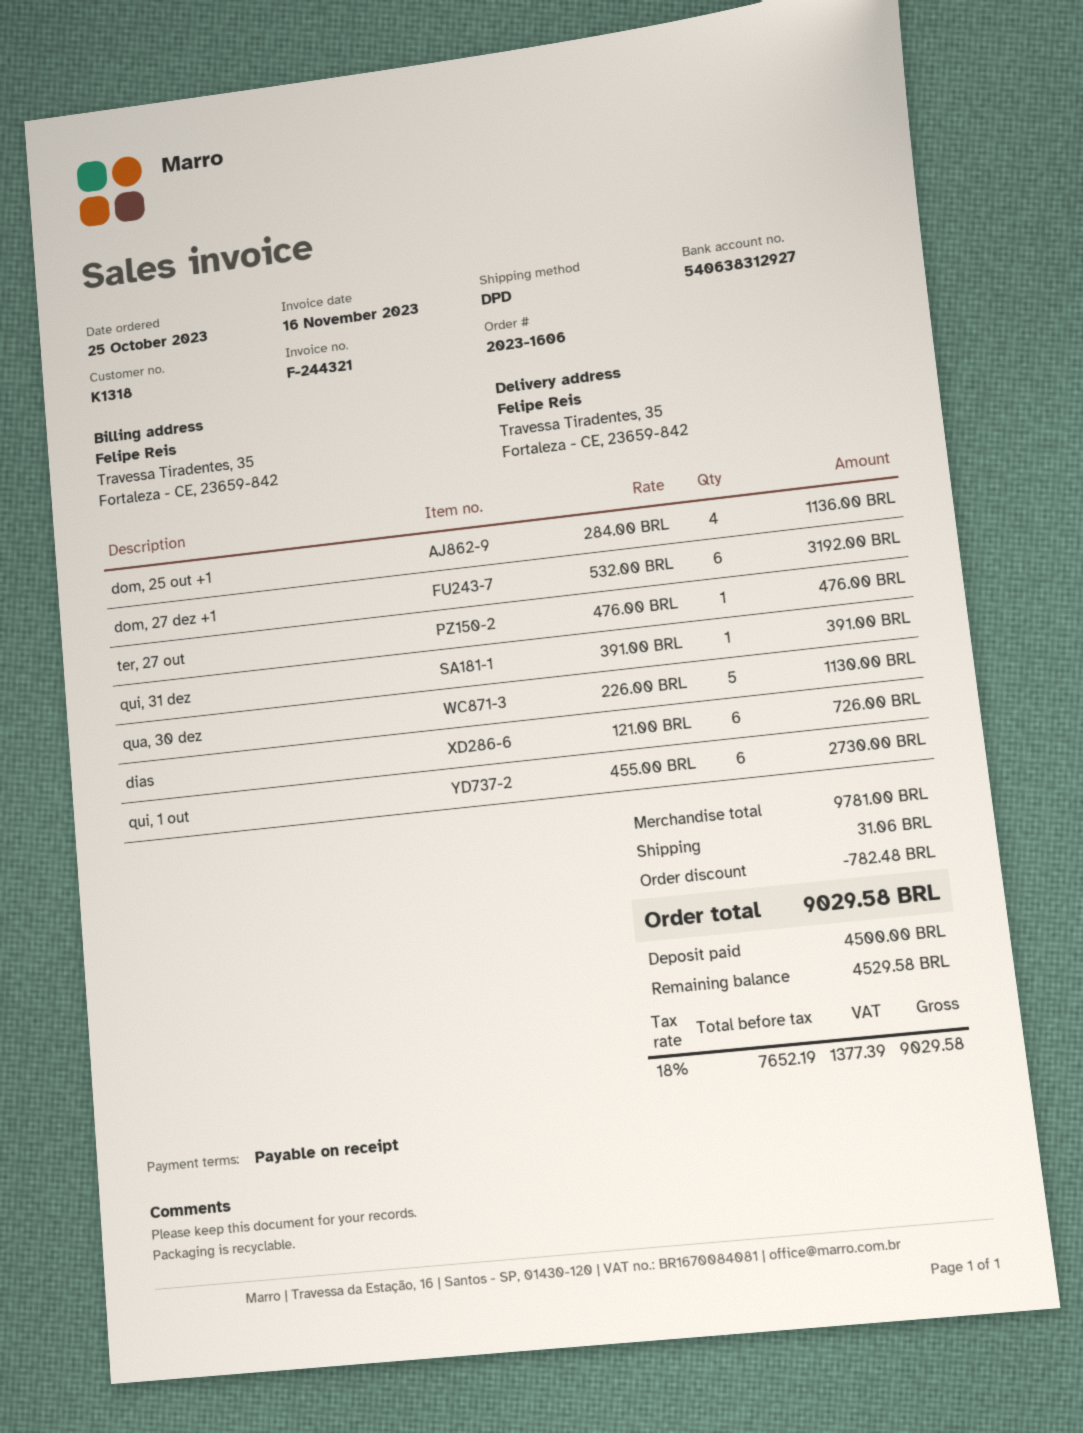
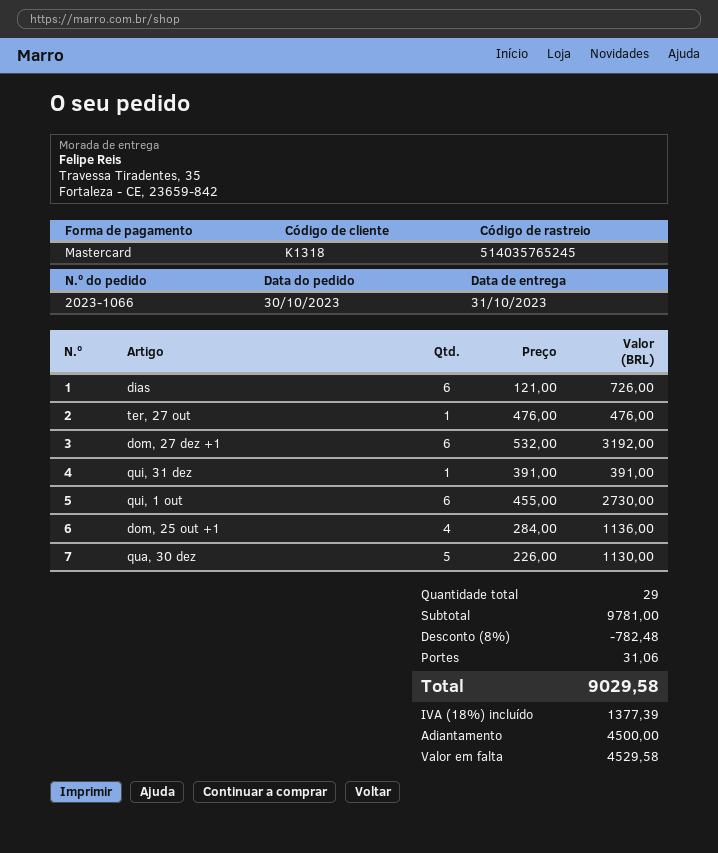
order number: 2023-1606 -> 2023-1066
order date: 2023-10-25 -> 2023-10-30

